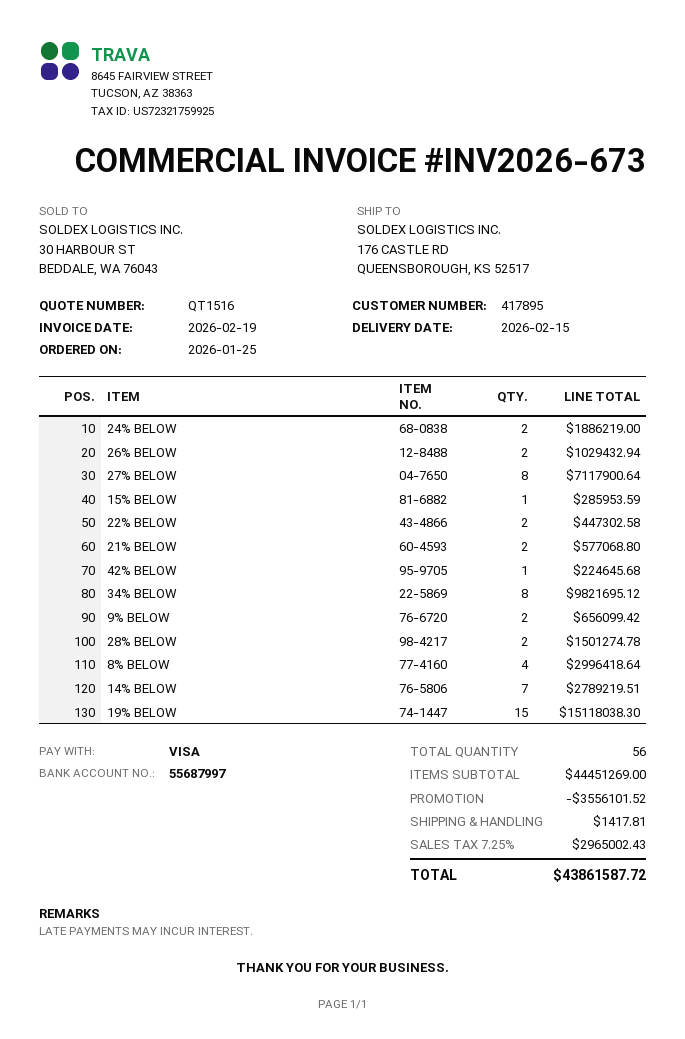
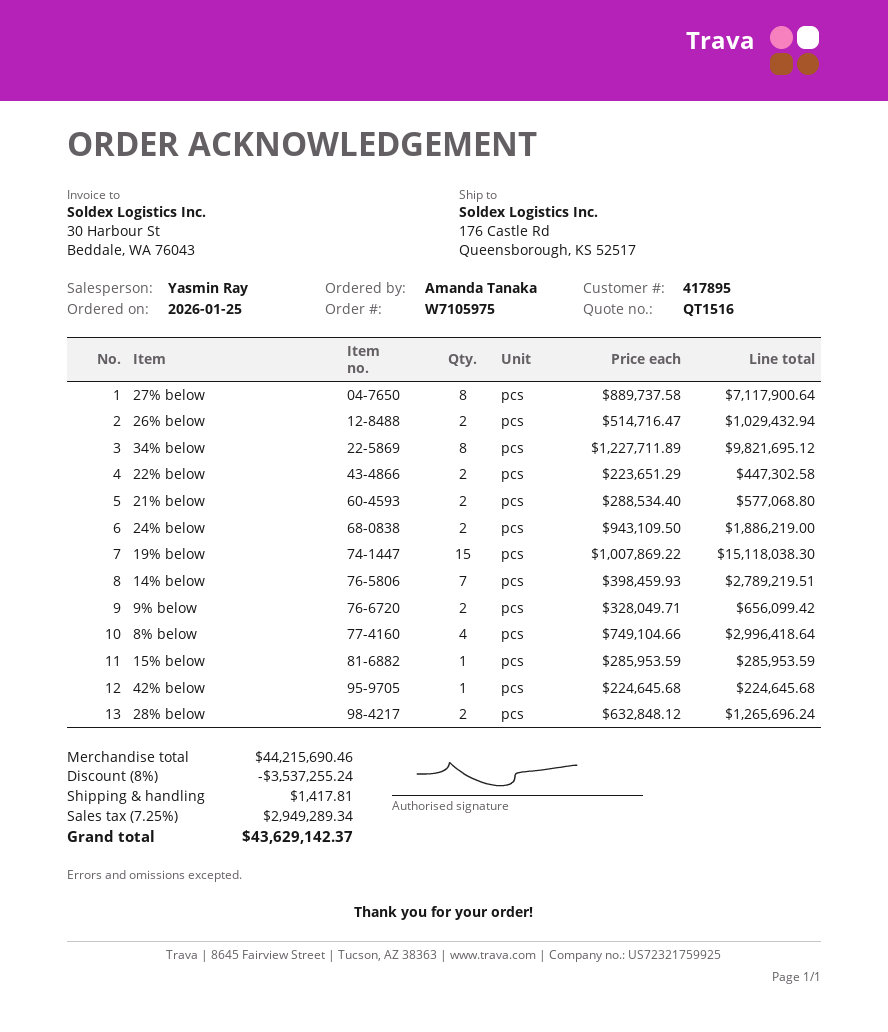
28% BELOW: 2 for 1501274.78 -> 2 for 1265696.24
subtotal: 44451269.00 -> 44215690.46
discount: 3556101.52 -> 3537255.24
tax: 7.25% = 2965002.43 -> 7.25% = 2949289.34
total: 43861587.72 -> 43629142.37

